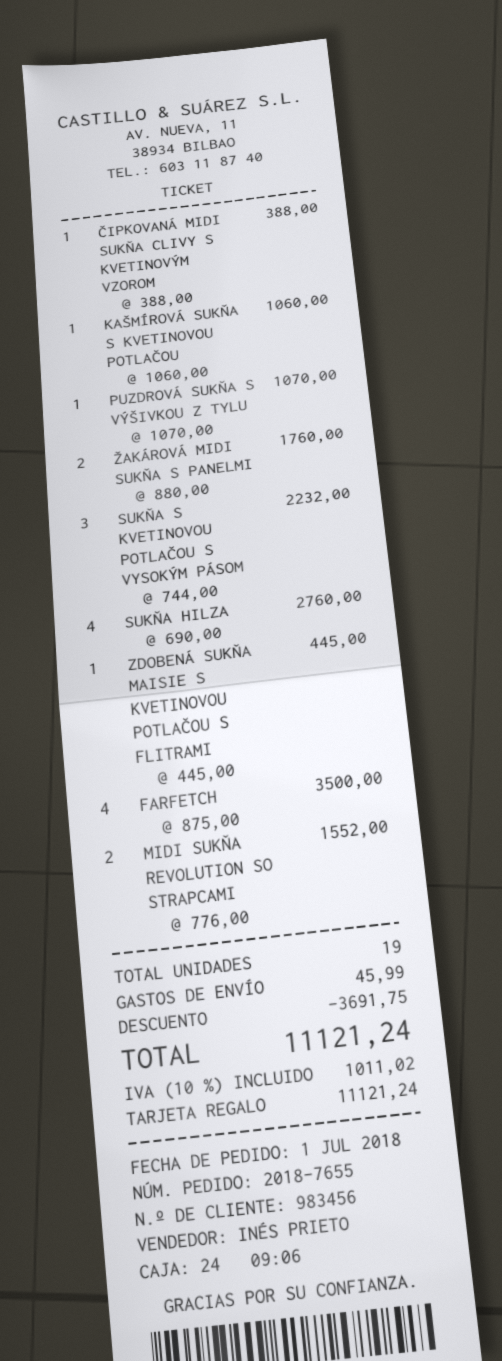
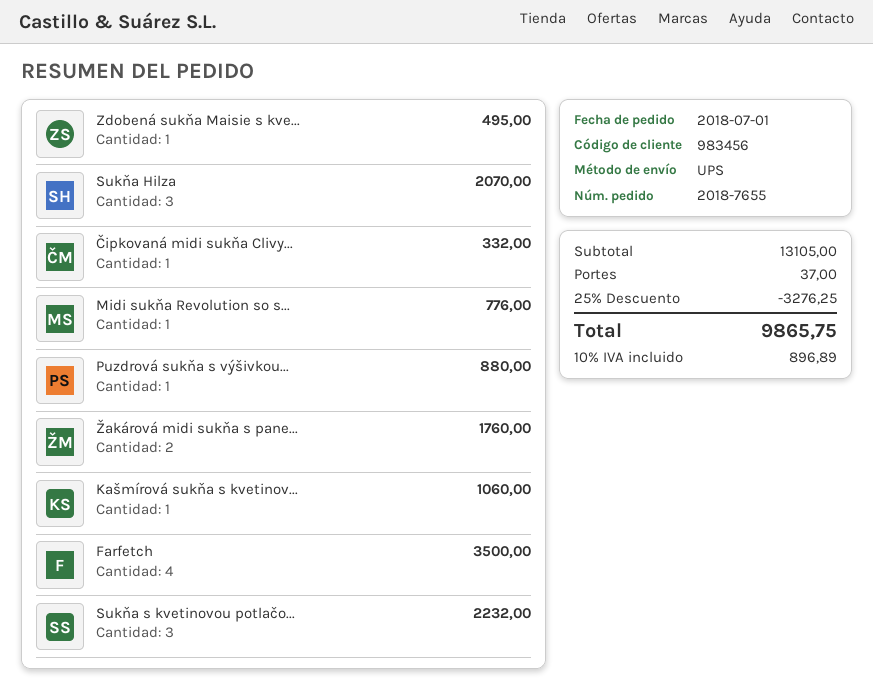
ČIPKOVANÁ MIDI SUKŇA CLIVY S KVETINOVÝM VZOROM: 1 for 388.00 -> 1 for 332.00
PUZDROVÁ SUKŇA S VÝŠIVKOU Z TYLU: 1 for 1070.00 -> 1 for 880.00
SUKŇA HILZA: 4 for 2760.00 -> 3 for 2070.00
ZDOBENÁ SUKŇA MAISIE S KVETINOVOU POTLAČOU S FLITRAMI: 1 for 445.00 -> 1 for 495.00
MIDI SUKŇA REVOLUTION SO STRAPCAMI: 2 for 1552.00 -> 1 for 776.00
discount: 3691.75 -> 3276.25
shipping: 45.99 -> 37.00
tax: 10% = 1011.02 -> 10% = 896.89
total: 11121.24 -> 9865.75

